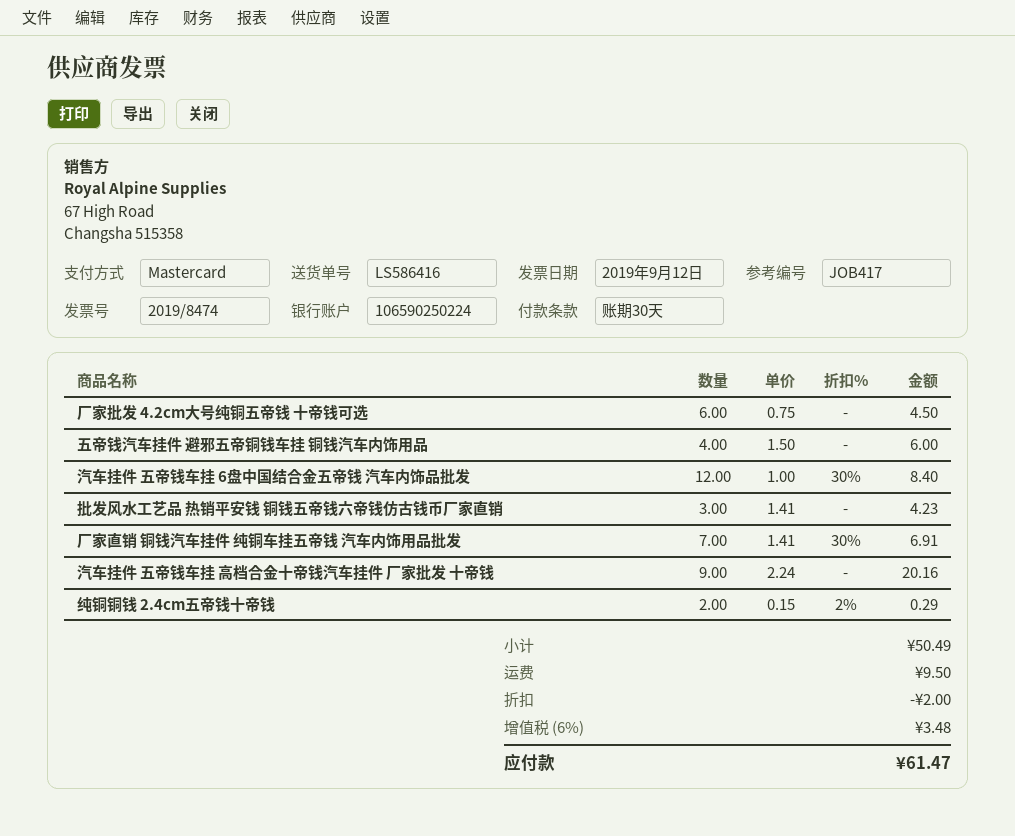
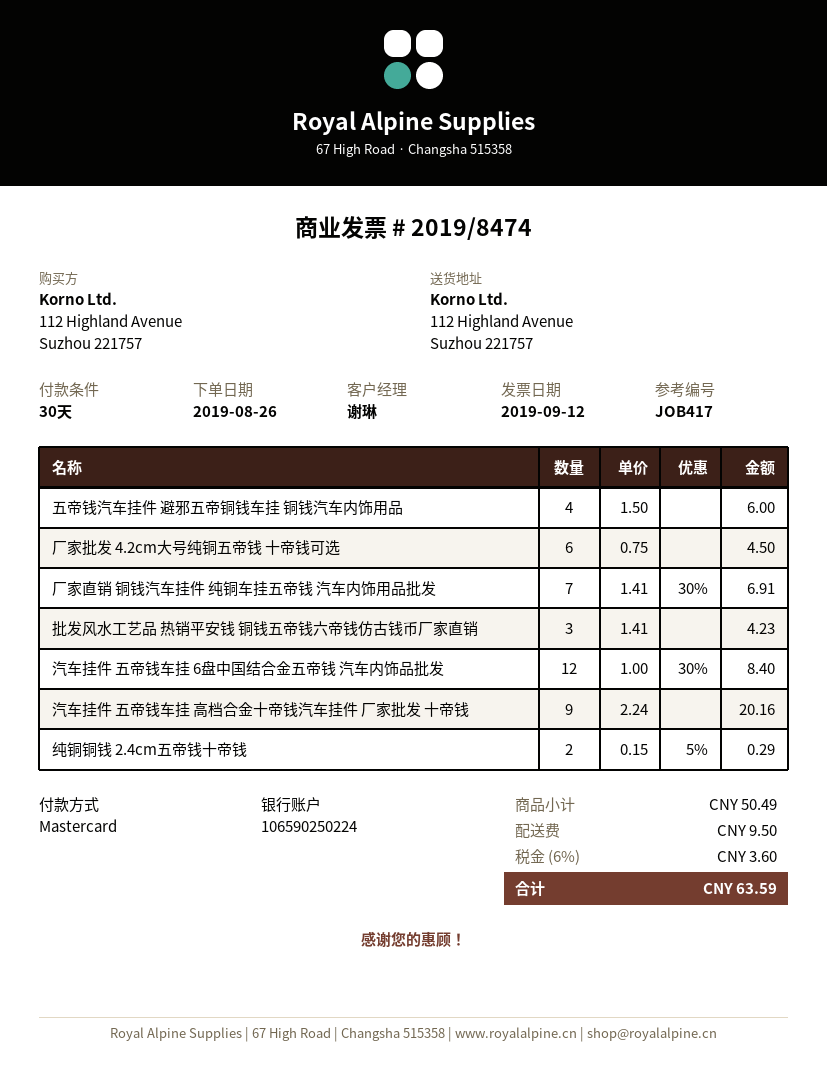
纯铜铜钱 2.4cm五帝钱十帝钱: 2 x 0.15 - 2% = 0.29 -> 2 x 0.15 - 5% = 0.29
discount: 2.00 -> none
tax: 6% = 3.48 -> 6% = 3.60
total: 61.47 -> 63.59

